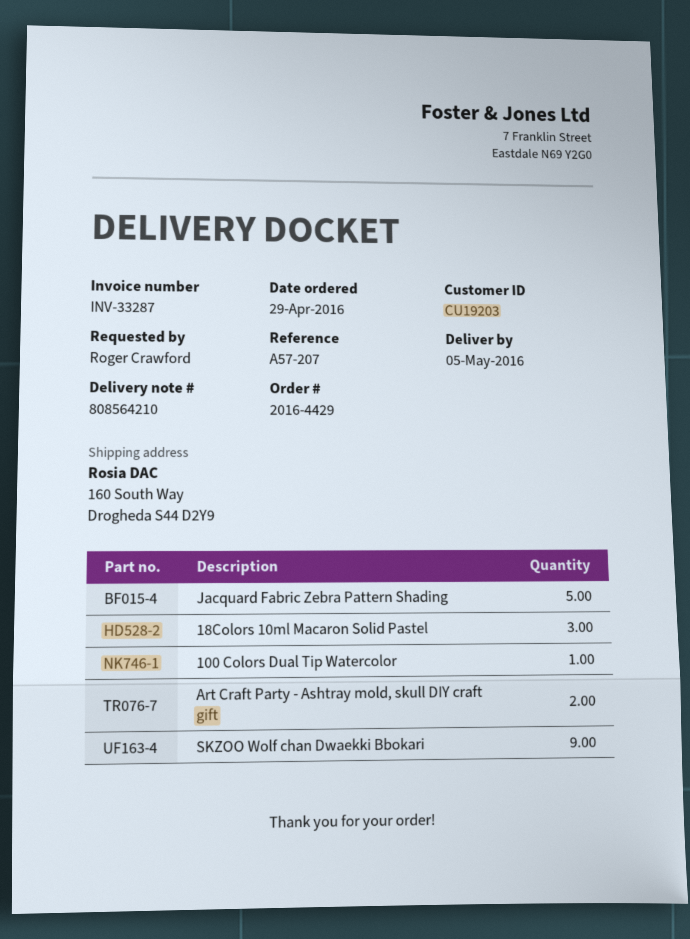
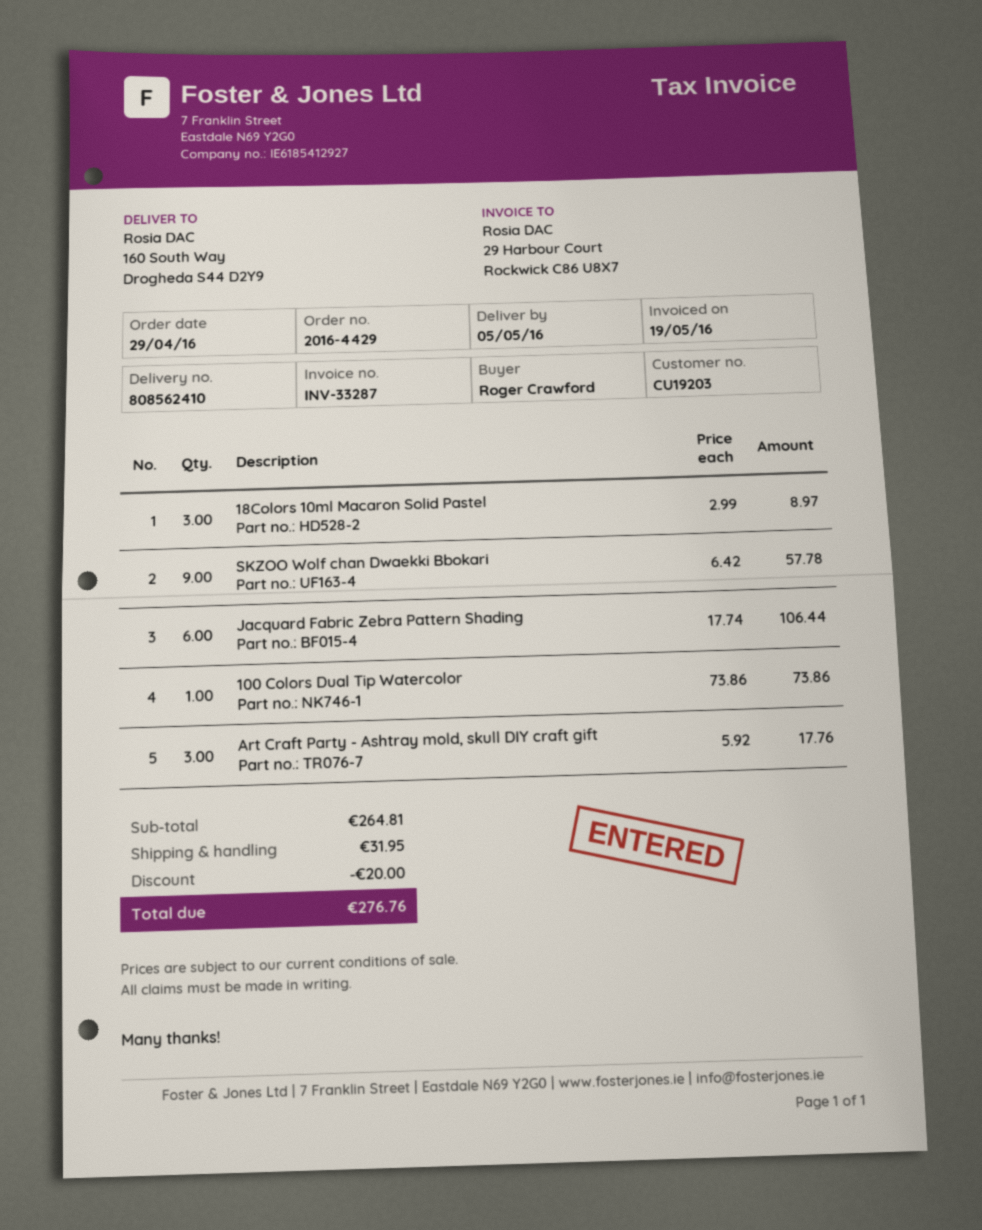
delivery note number: 808564210 -> 808562410
Jacquard Fabric Zebra Pattern Shading: 5 -> 6
Art Craft Party - Ashtray mold, skull DIY craft gift: 2 -> 3

